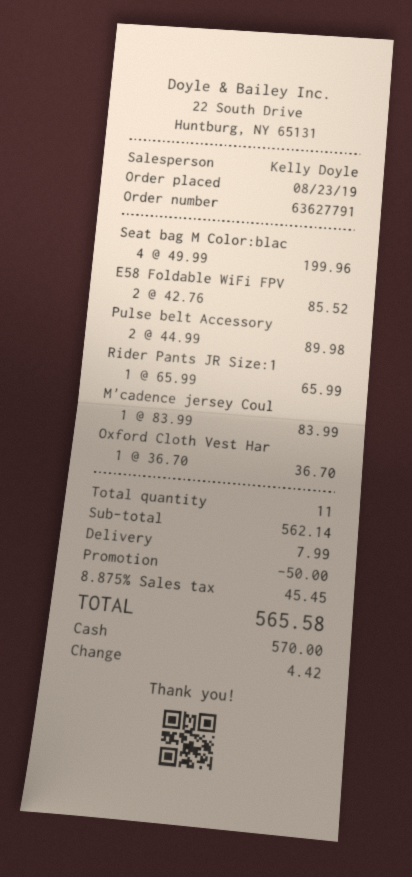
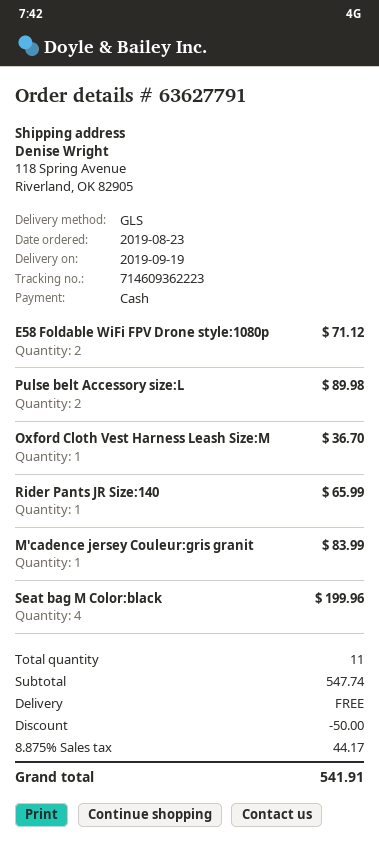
E58 Foldable WiFi FPV: 2 for 85.52 -> 2 for 71.12
subtotal: 562.14 -> 547.74
shipping: 7.99 -> 0.00
tax: 8.875% = 45.45 -> 8.875% = 44.17
total: 565.58 -> 541.91

